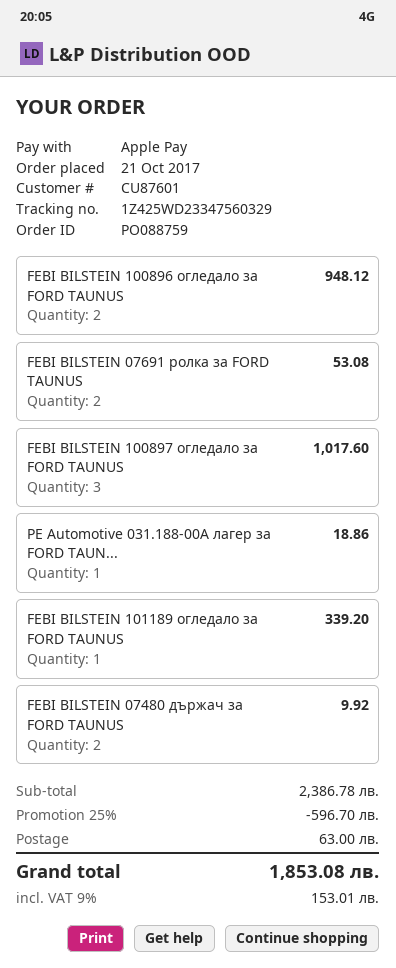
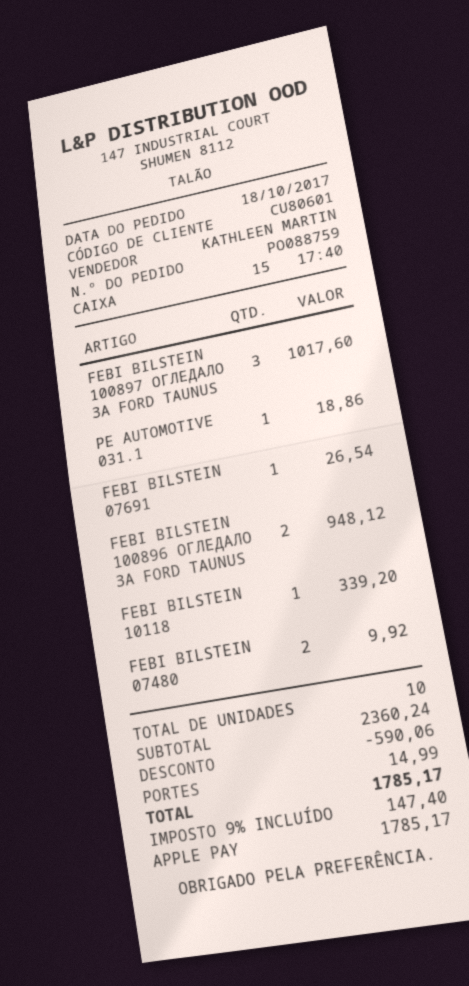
order date: 2017-10-21 -> 2017-10-18
customer number: CU87601 -> CU80601
FEBI BILSTEIN 07691 ролка за FORD TAUNUS: 2 for 53.08 -> 1 for 26.54
subtotal: 2386.78 -> 2360.24
discount: 596.70 -> 590.06
shipping: 63.00 -> 14.99
tax: 9% = 153.01 -> 9% = 147.40
total: 1853.08 -> 1785.17

